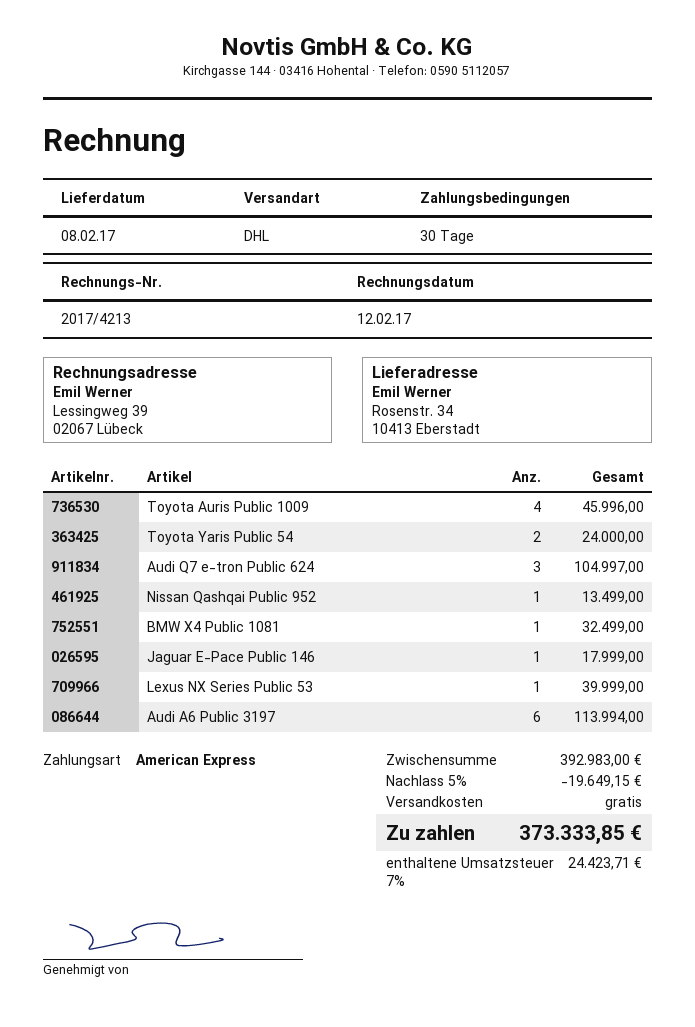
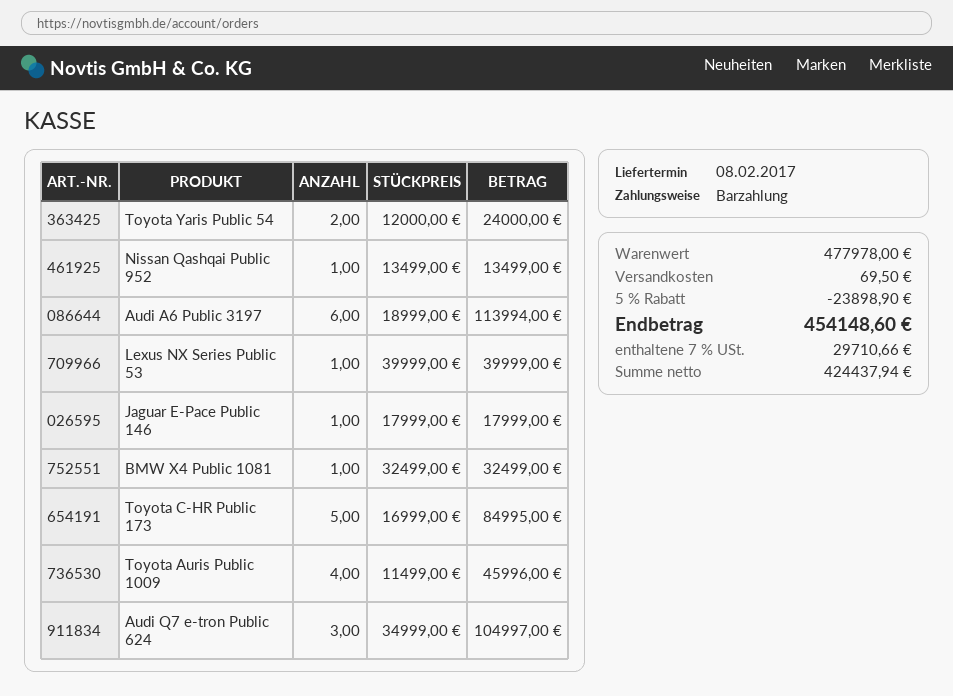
payment method: American Express -> cash
Toyota C-HR Public 173: none -> 5 for 84995.00
subtotal: 392983.00 -> 477978.00
discount: 5% = 19649.15 -> 5% = 23898.90
shipping: 0.00 -> 69.50
tax: 7% = 24423.71 -> 7% = 29710.66
total: 373333.85 -> 454148.60

